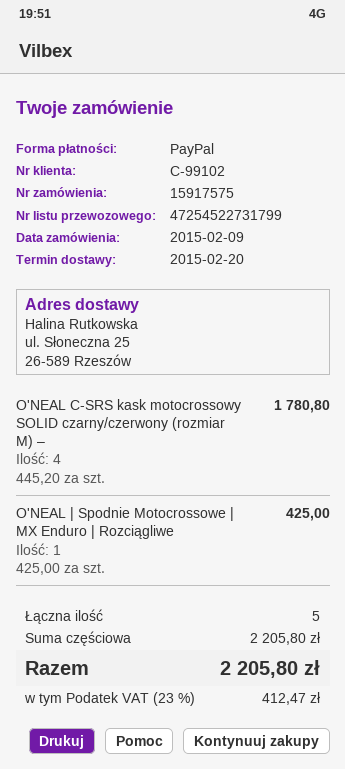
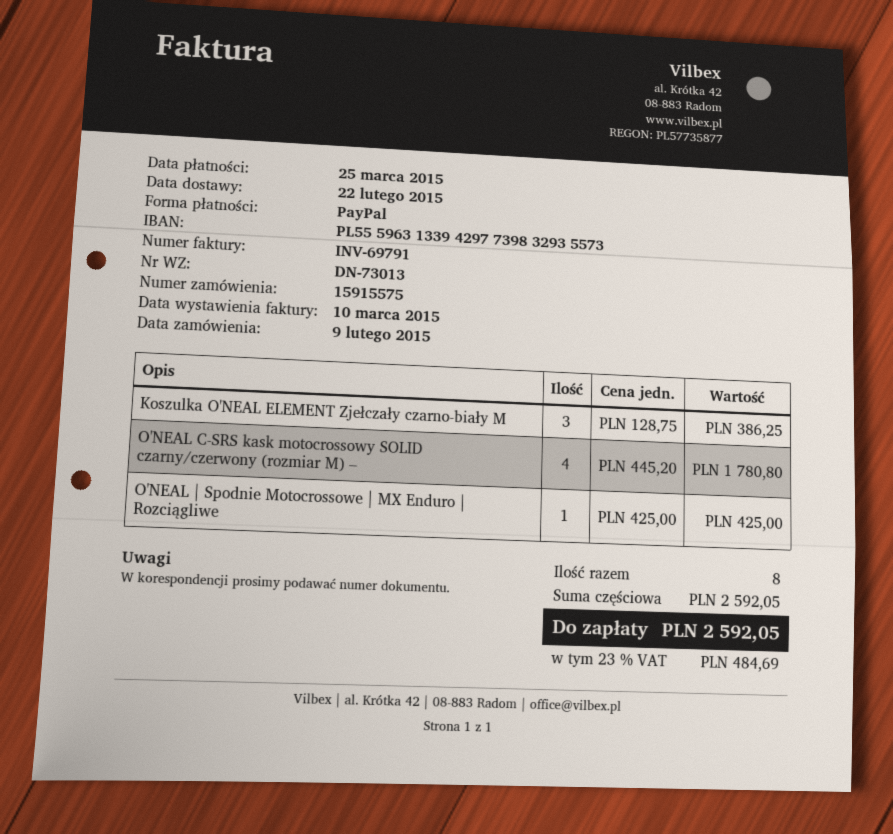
order number: 15917575 -> 15915575
delivery date: 2015-02-20 -> 2015-02-22
Koszulka O'NEAL ELEMENT Zjełczały czarno-biały M: none -> 3 x 128.75 = 386.25
total quantity: 5 -> 8
subtotal: 2205.80 -> 2592.05
tax: 23% = 412.47 -> 23% = 484.69
total: 2205.80 -> 2592.05

